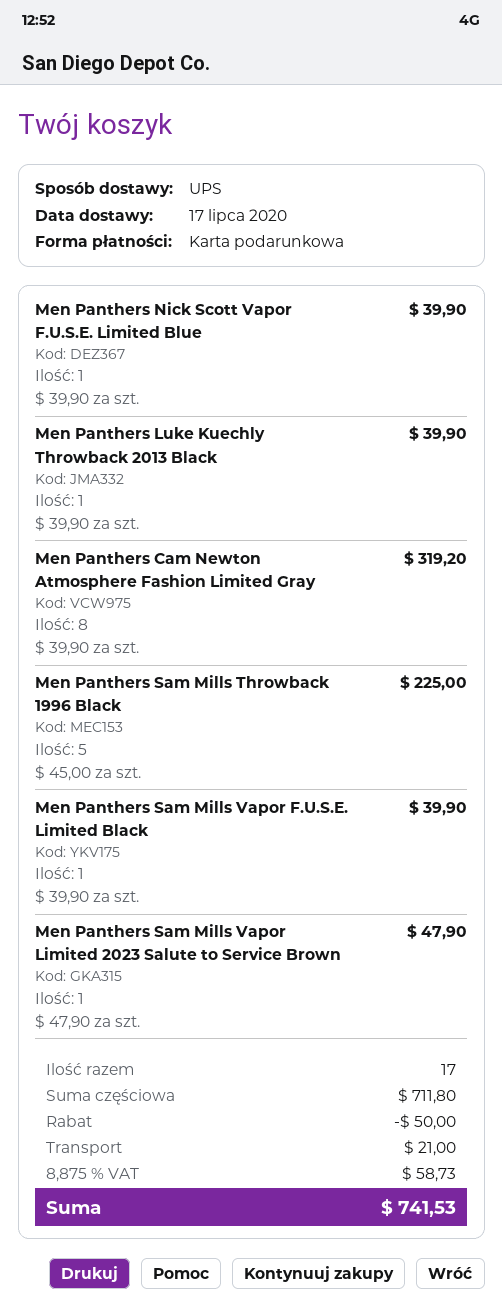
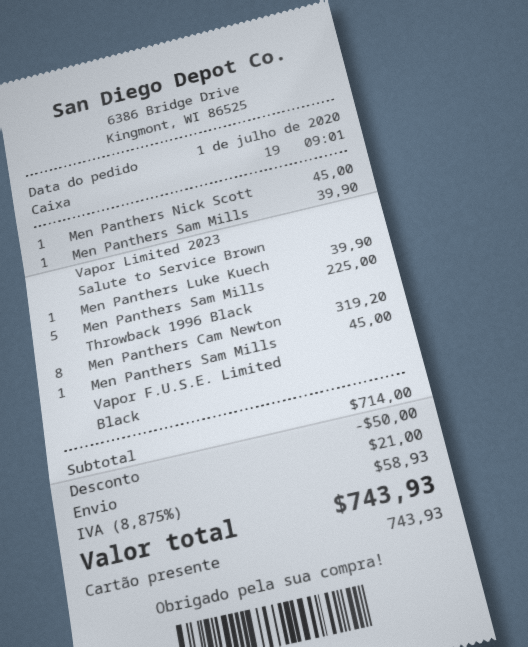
Men Panthers Nick Scott Vapor F.U.S.E. Limited Blue: 1 for 39.90 -> 1 for 45.00
Men Panthers Sam Mills Vapor F.U.S.E. Limited Black: 1 for 39.90 -> 1 for 45.00
Men Panthers Sam Mills Vapor Limited 2023 Salute to Service Brown: 1 for 47.90 -> 1 for 39.90
subtotal: 711.80 -> 714.00
tax: 8.875% = 58.73 -> 8.875% = 58.93
total: 741.53 -> 743.93

